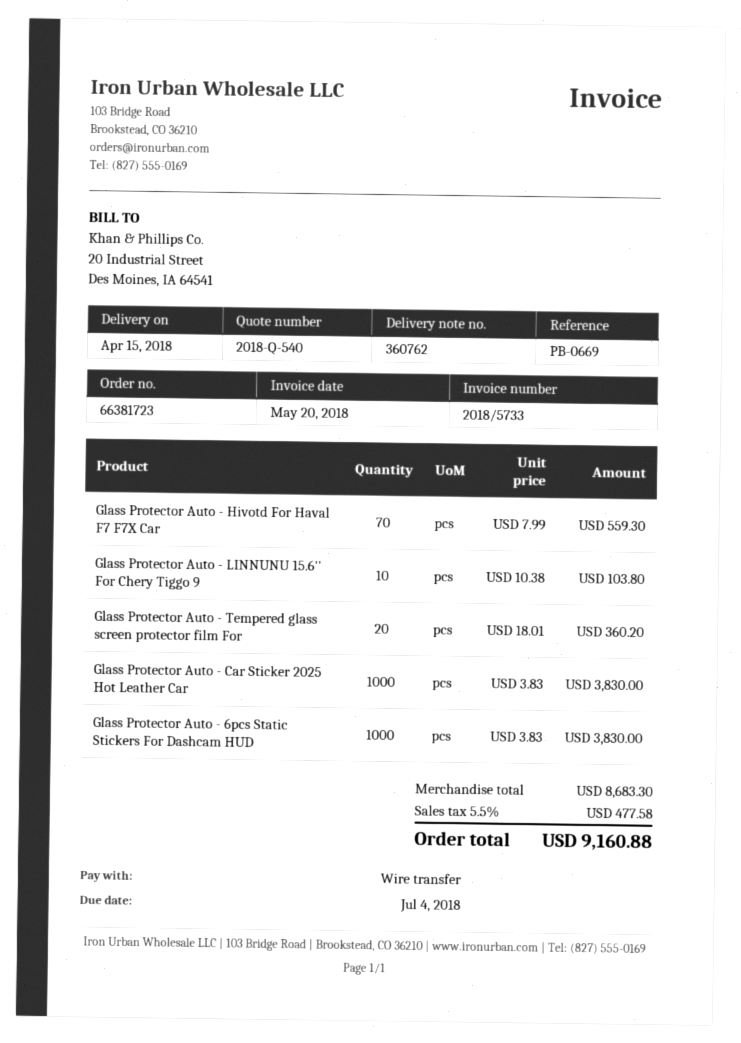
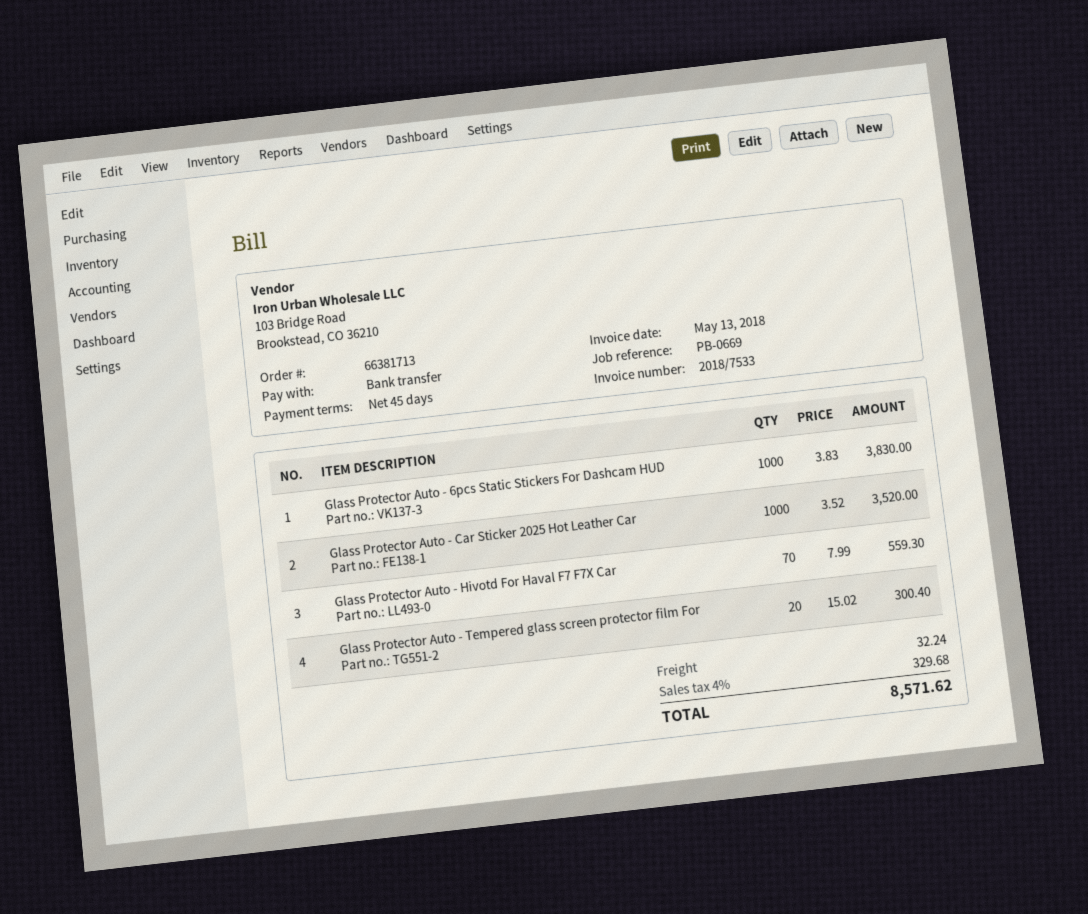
order number: 66381723 -> 66381713
invoice number: 2018/5733 -> 2018/7533
invoice date: 2018-05-20 -> 2018-05-13
Glass Protector Auto - LINNUNU 15.6'' For Chery Tiggo 9: 10 x 10.38 = 103.80 -> none
Glass Protector Auto - Tempered glass screen protector film For: 20 x 18.01 = 360.20 -> 20 x 15.02 = 300.40
Glass Protector Auto - Car Sticker 2025 Hot Leather Car: 1000 x 3.83 = 3830.00 -> 1000 x 3.52 = 3520.00
shipping: none -> 32.24
tax: 5.5% = 477.58 -> 4% = 329.68
total: 9160.88 -> 8571.62

